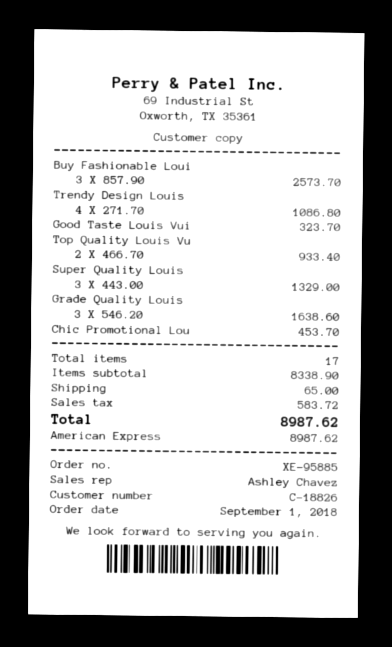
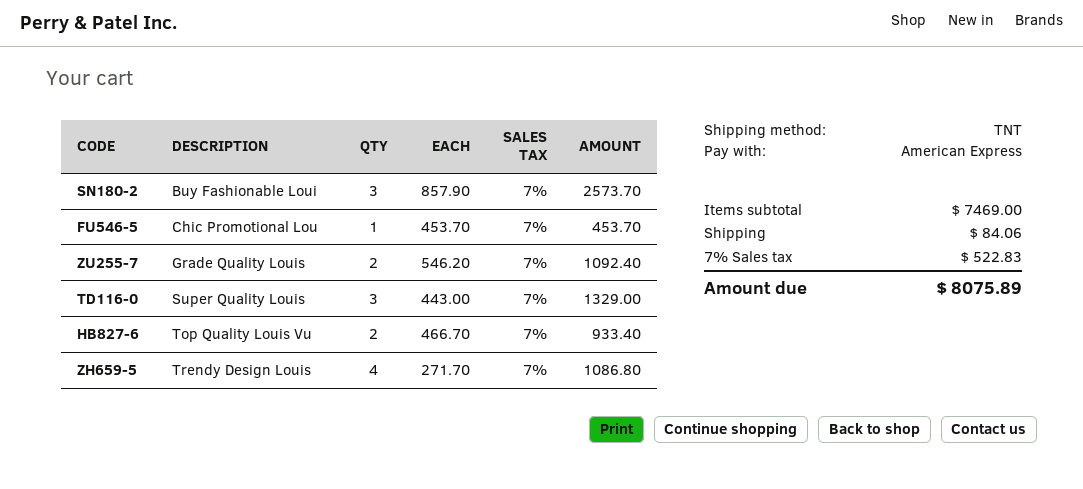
Good Taste Louis Vui: 1 x 323.70 = 323.70 -> none
Grade Quality Louis: 3 x 546.20 = 1638.60 -> 2 x 546.20 = 1092.40
subtotal: 8338.90 -> 7469.00
shipping: 65.00 -> 84.06
tax: 583.72 -> 522.83
total: 8987.62 -> 8075.89

